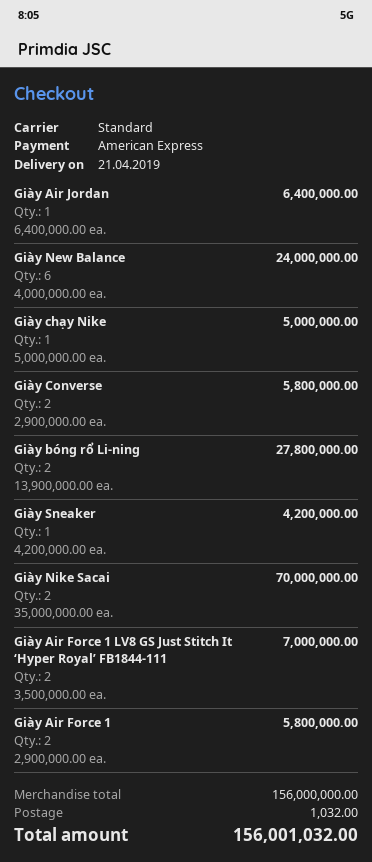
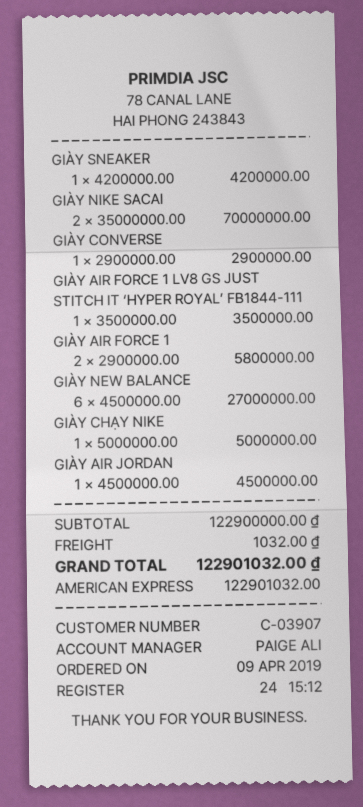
Giày Air Jordan: 1 x 6400000.00 = 6400000.00 -> 1 x 4500000.00 = 4500000.00
Giày New Balance: 6 x 4000000.00 = 24000000.00 -> 6 x 4500000.00 = 27000000.00
Giày Converse: 2 x 2900000.00 = 5800000.00 -> 1 x 2900000.00 = 2900000.00
Giày bóng rổ Li-ning: 2 x 13900000.00 = 27800000.00 -> none
Giày Air Force 1 LV8 GS Just Stitch It ‘Hyper Royal’ FB1844-111: 2 x 3500000.00 = 7000000.00 -> 1 x 3500000.00 = 3500000.00
subtotal: 156000000.00 -> 122900000.00
total: 156001032.00 -> 122901032.00

